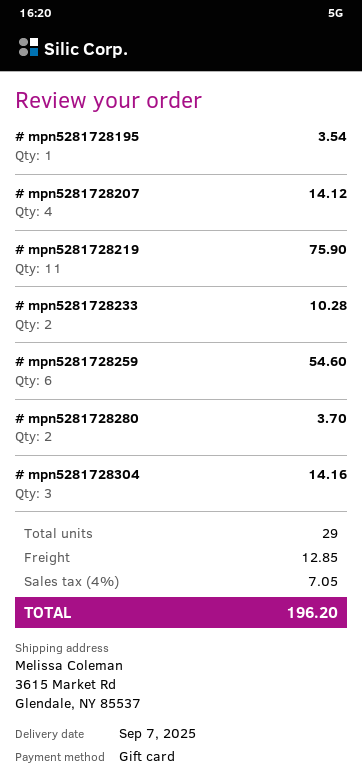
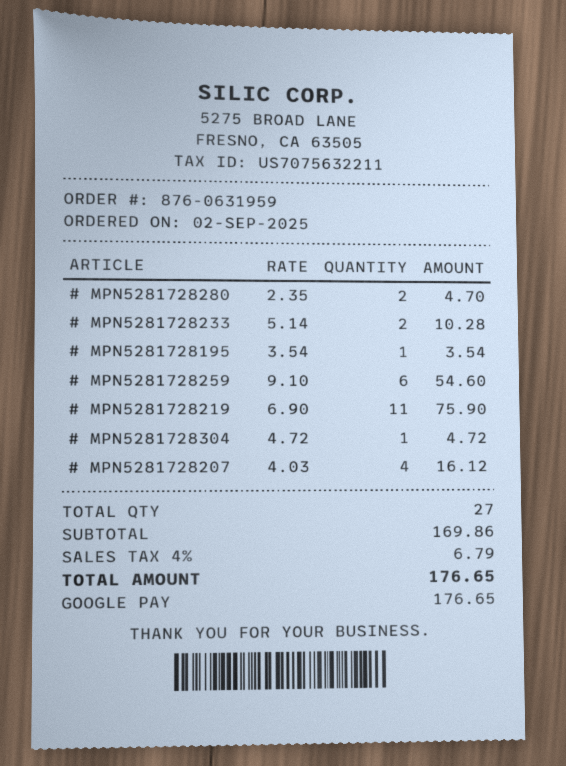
payment method: gift card -> Google Pay
# mpn5281728207: 4 for 14.12 -> 4 for 16.12
# mpn5281728280: 2 for 3.70 -> 2 for 4.70
# mpn5281728304: 3 for 14.16 -> 1 for 4.72
total quantity: 29 -> 27
shipping: 12.85 -> none
tax: 4% = 7.05 -> 4% = 6.79
total: 196.20 -> 176.65

